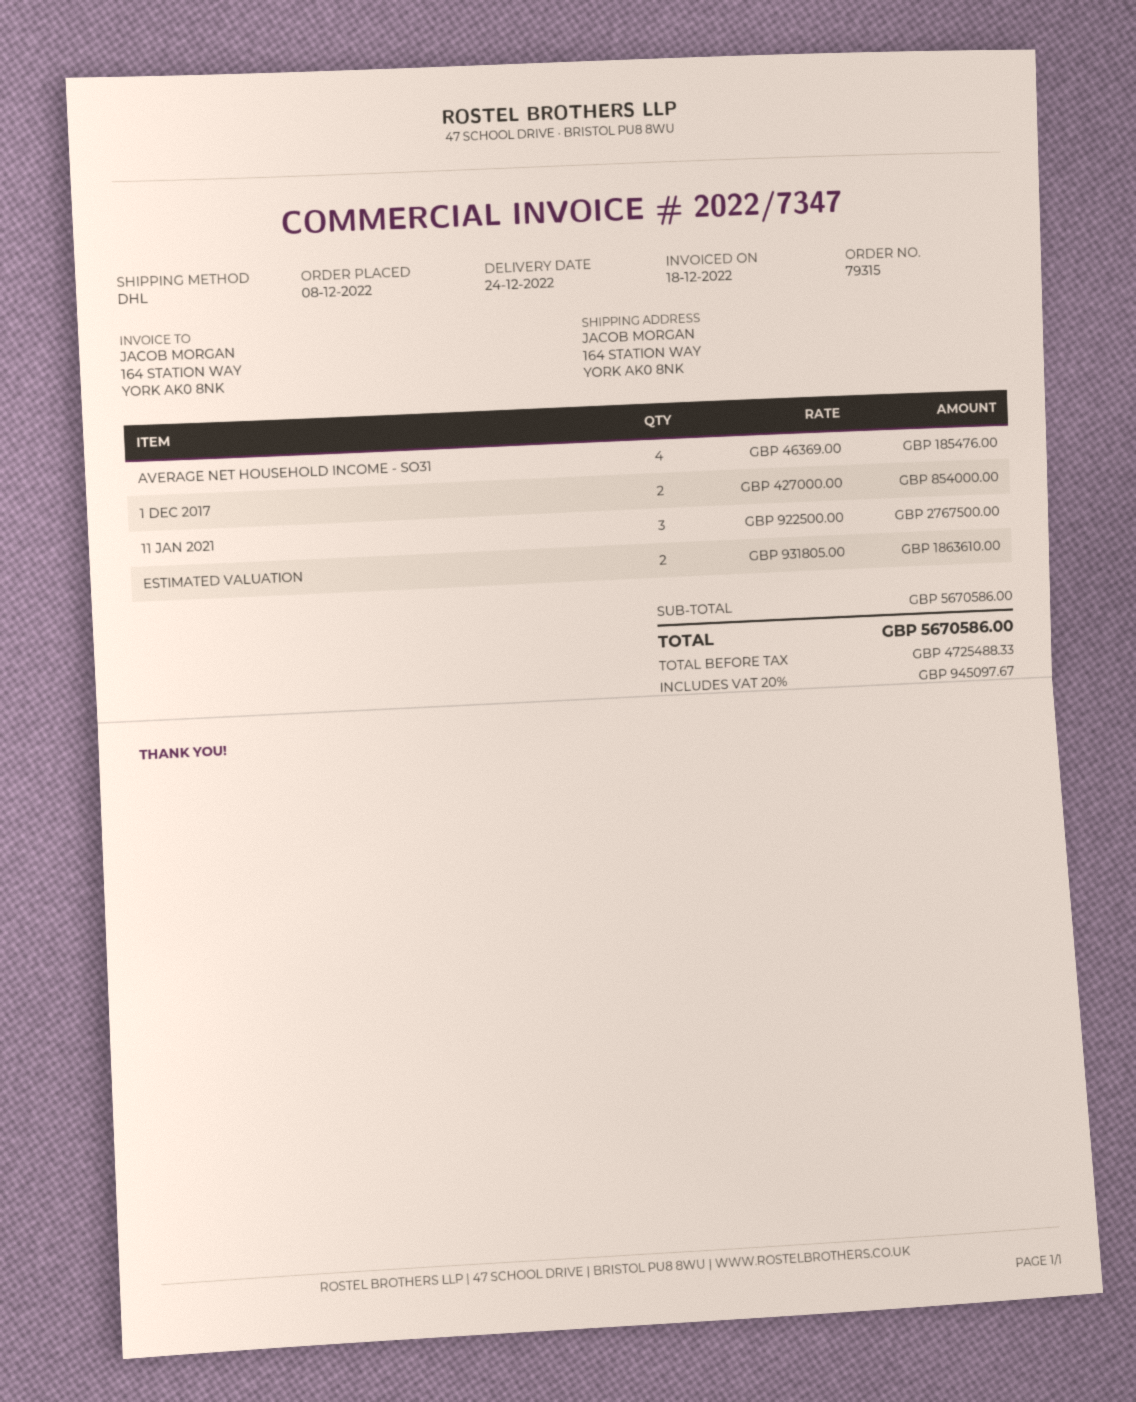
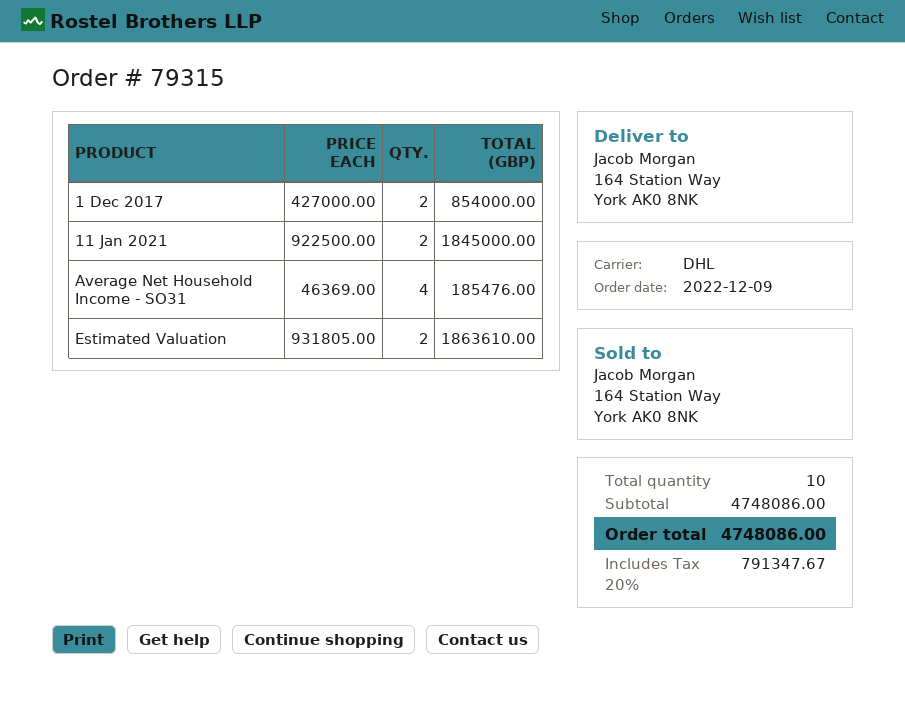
order date: 2022-12-08 -> 2022-12-09
11 JAN 2021: 3 x 922500.00 = 2767500.00 -> 2 x 922500.00 = 1845000.00
subtotal: 5670586.00 -> 4748086.00
tax: 20% = 945097.67 -> 20% = 791347.67
total: 5670586.00 -> 4748086.00

